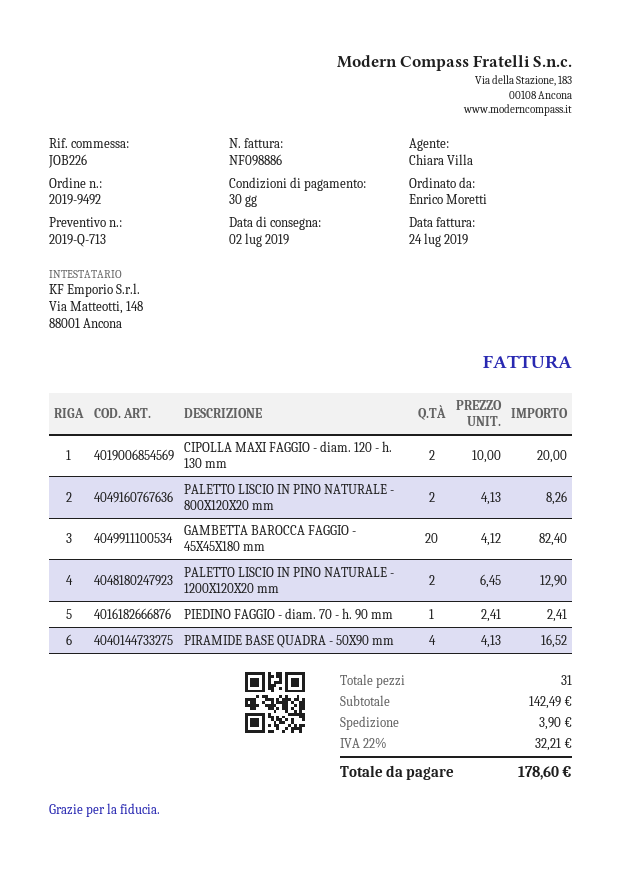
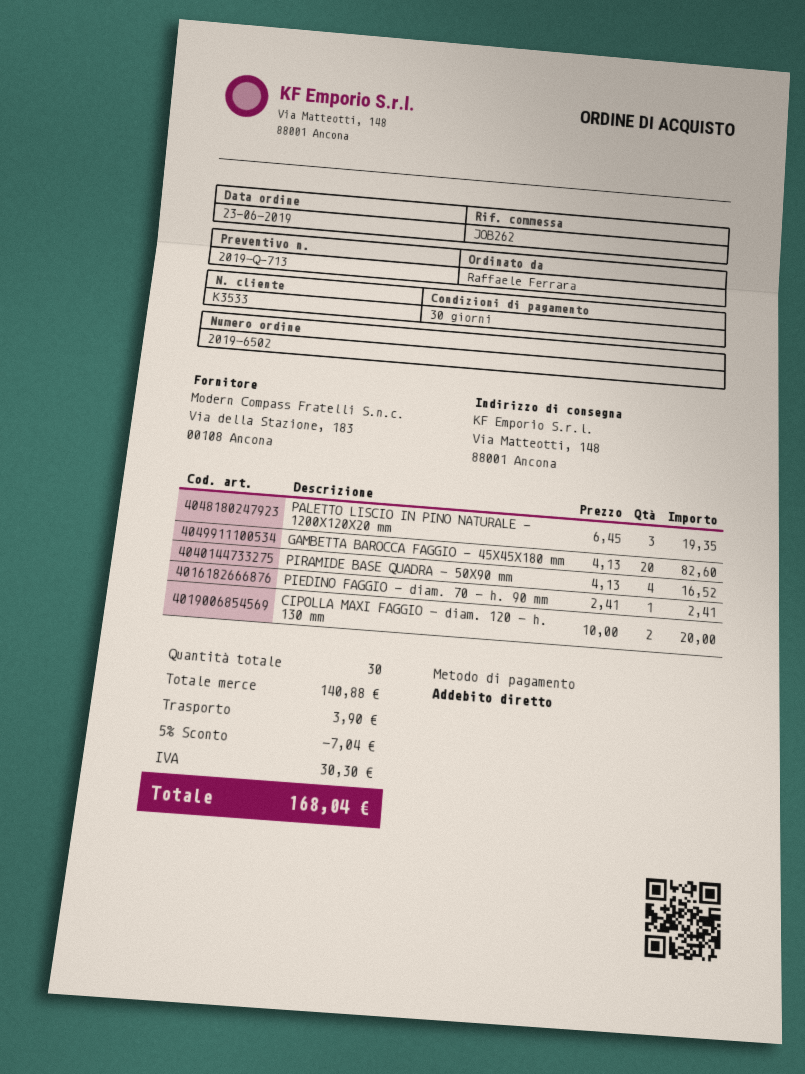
order number: 2019-9492 -> 2019-6502
reference: JOB226 -> JOB262
ordered by: Enrico Moretti -> Raffaele Ferrara
PALETTO LISCIO IN PINO NATURALE - 800X120X20 mm: 2 x 4.13 = 8.26 -> none
GAMBETTA BAROCCA FAGGIO - 45X45X180 mm: 20 x 4.12 = 82.40 -> 20 x 4.13 = 82.60
PALETTO LISCIO IN PINO NATURALE - 1200X120X20 mm: 2 x 6.45 = 12.90 -> 3 x 6.45 = 19.35
total quantity: 31 -> 30
subtotal: 142.49 -> 140.88
discount: none -> 5% = 7.04
tax: 32.21 -> 30.30
total: 178.60 -> 168.04

